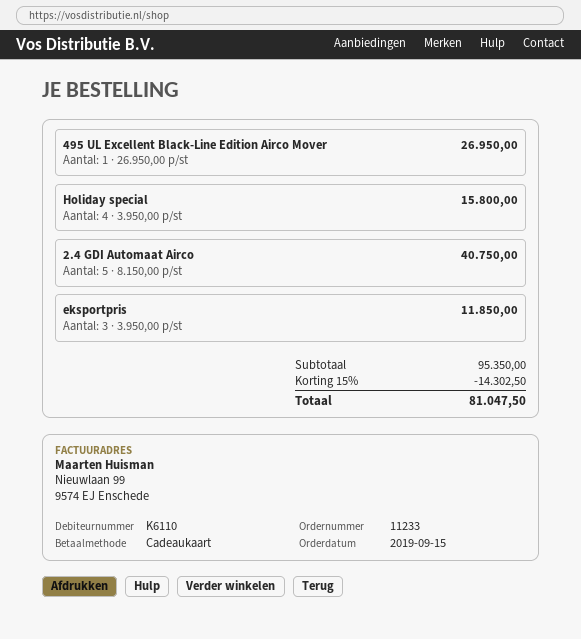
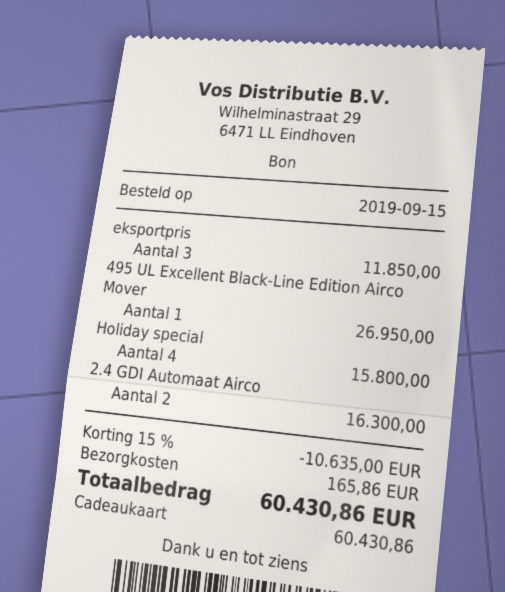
2.4 GDI Automaat Airco: 5 for 40750.00 -> 2 for 16300.00
discount: 15% = 14302.50 -> 15% = 10635.00
shipping: none -> 165.86
total: 81047.50 -> 60430.86

